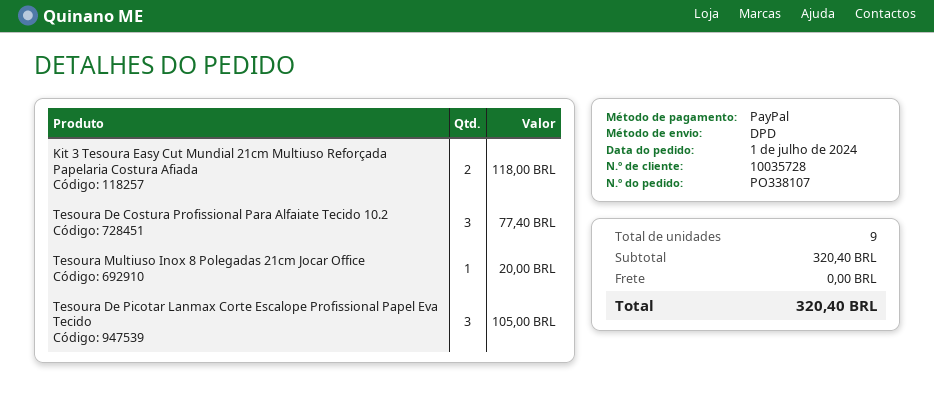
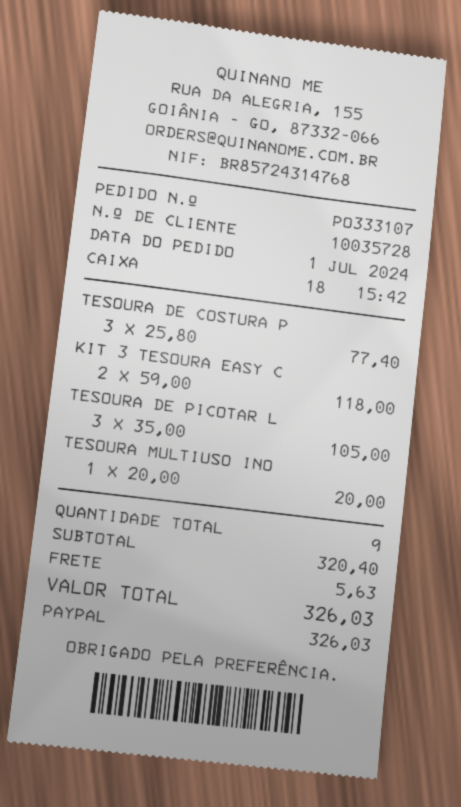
order number: PO338107 -> PO333107
shipping: 0.00 -> 5.63
total: 320.40 -> 326.03

